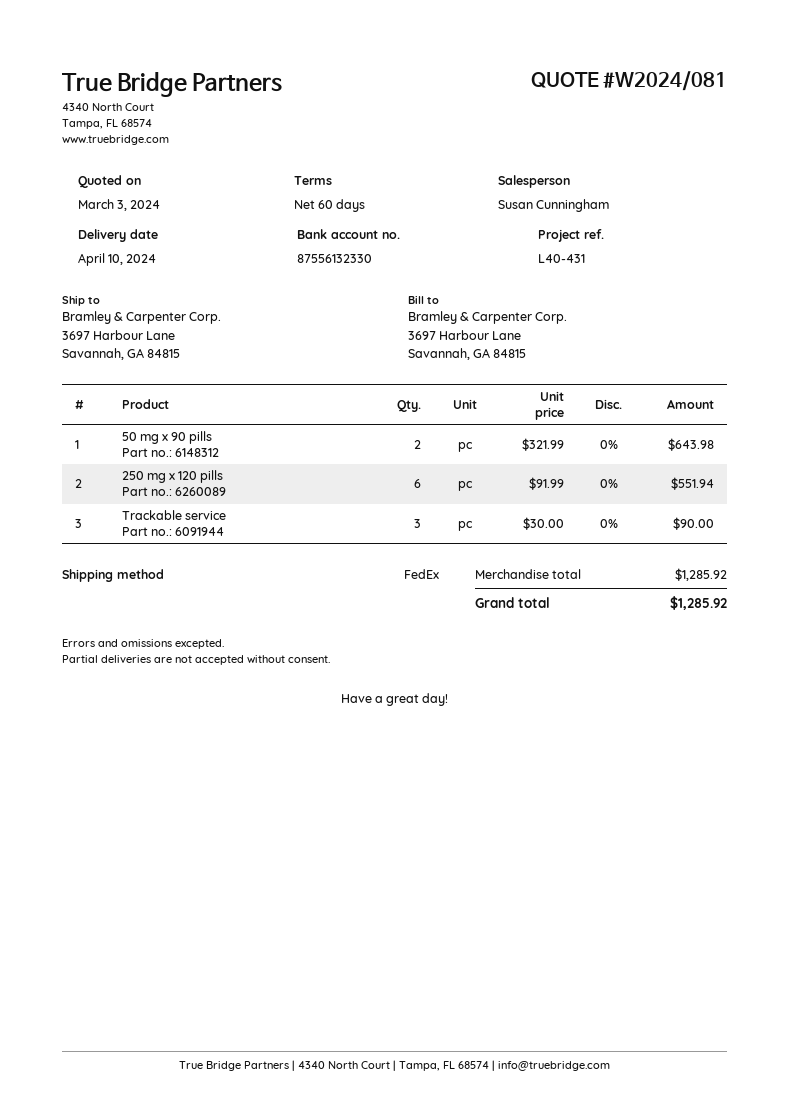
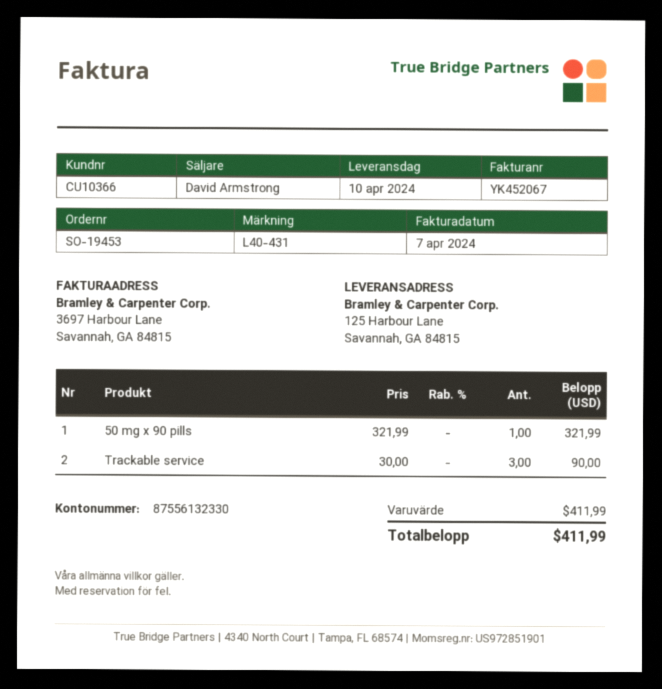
sales rep: Susan Cunningham -> David Armstrong
ship to: 3697 Harbour Lane, Savannah, GA 84815 -> 125 Harbour Lane, Savannah, GA 84815
50 mg x 90 pills: 2 x 321.99 = 643.98 -> 1 x 321.99 = 321.99
250 mg x 120 pills: 6 x 91.99 = 551.94 -> none
subtotal: 1285.92 -> 411.99
total: 1285.92 -> 411.99

